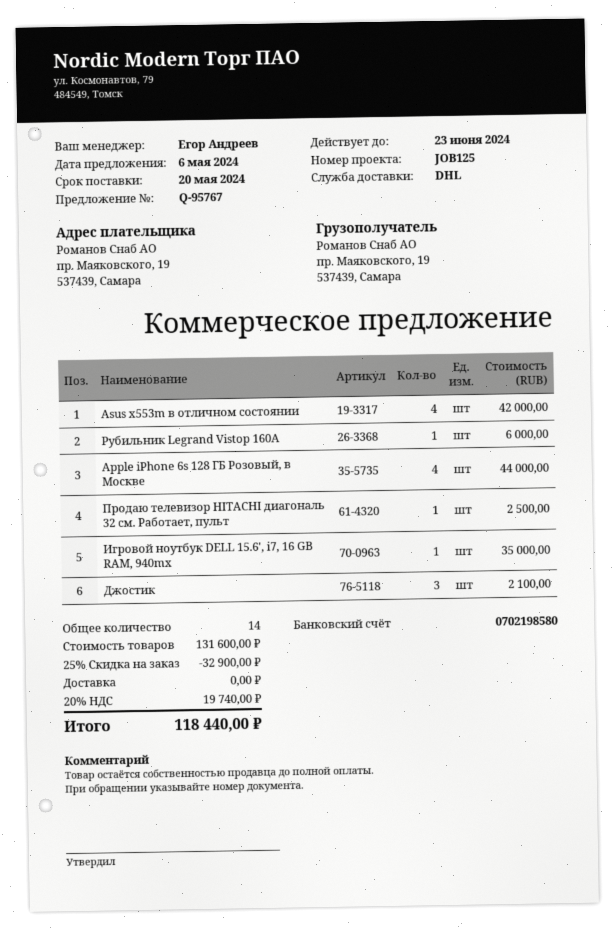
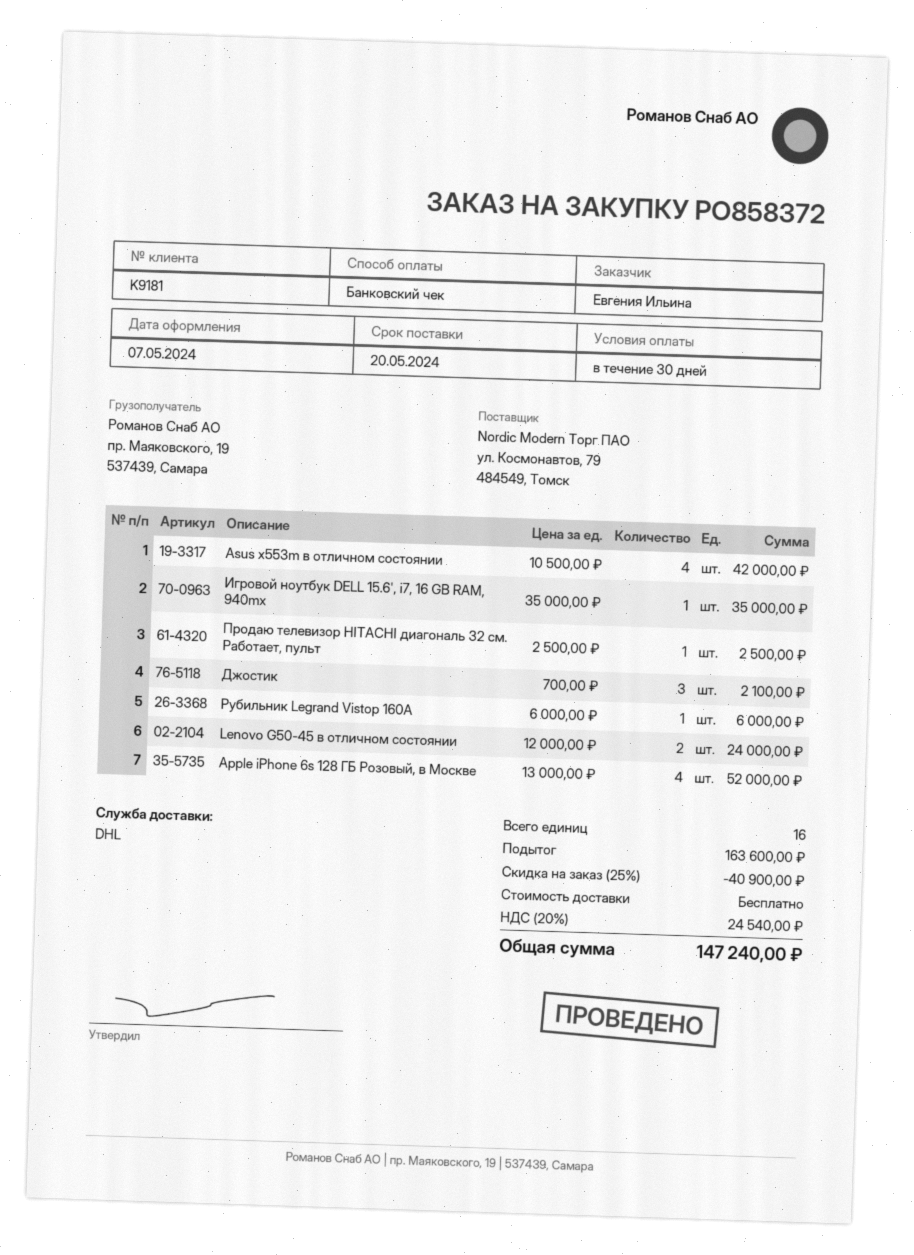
Apple iPhone 6s 128 ГБ Розовый, в Москве: 4 for 44000.00 -> 4 for 52000.00
Lenovo G50-45 в отличном состоянии: none -> 2 for 24000.00
total quantity: 14 -> 16
subtotal: 131600.00 -> 163600.00
discount: 25% = 32900.00 -> 25% = 40900.00
tax: 20% = 19740.00 -> 20% = 24540.00
total: 118440.00 -> 147240.00

